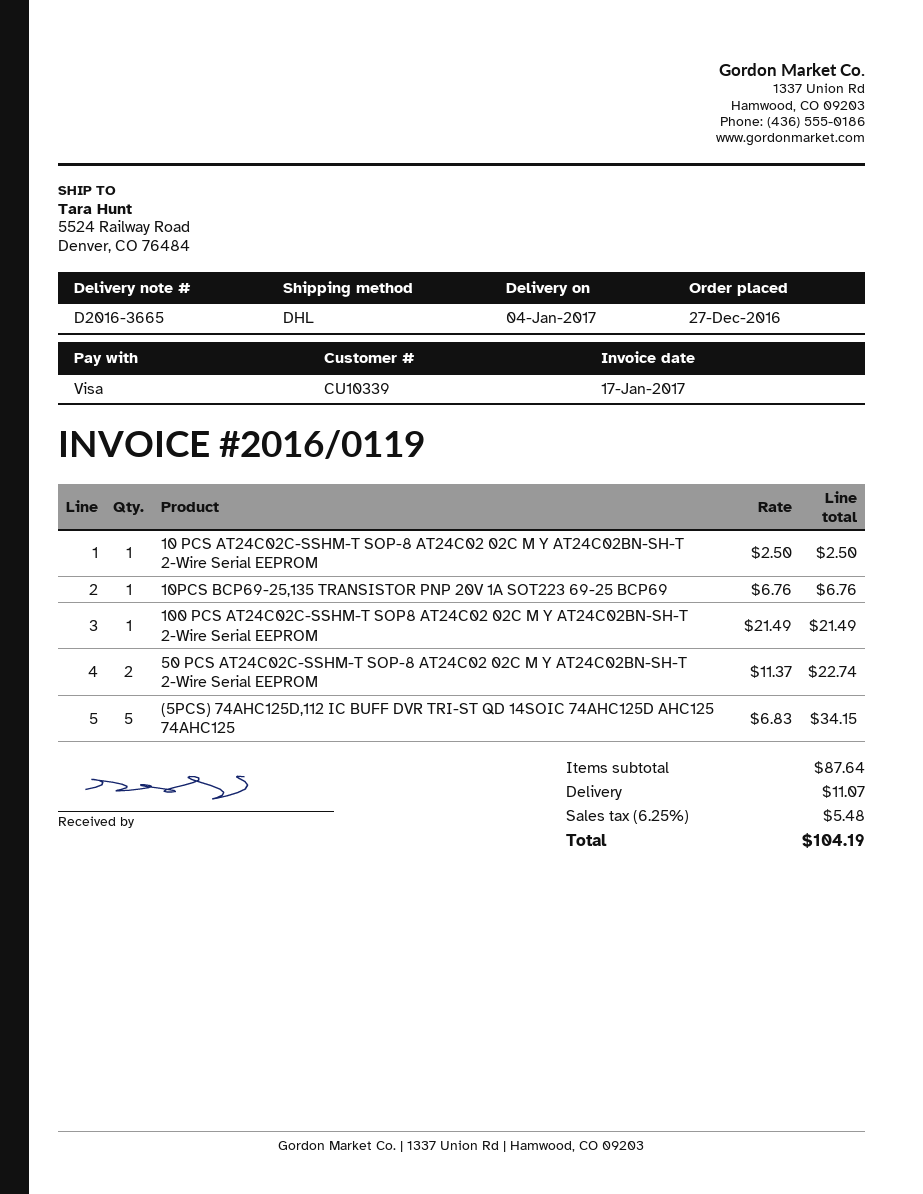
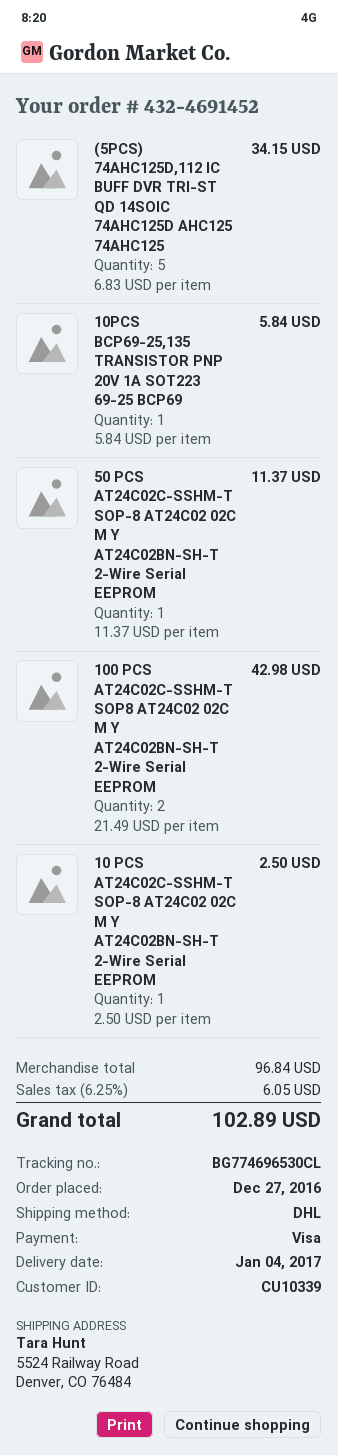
10PCS BCP69-25,135 TRANSISTOR PNP 20V 1A SOT223 69-25 BCP69: 1 x 6.76 = 6.76 -> 1 x 5.84 = 5.84
100 PCS AT24C02C-SSHM-T SOP8 AT24C02 02C M Y AT24C02BN-SH-T 2-Wire Serial EEPROM: 1 x 21.49 = 21.49 -> 2 x 21.49 = 42.98
50 PCS AT24C02C-SSHM-T SOP-8 AT24C02 02C M Y AT24C02BN-SH-T 2-Wire Serial EEPROM: 2 x 11.37 = 22.74 -> 1 x 11.37 = 11.37
subtotal: 87.64 -> 96.84
shipping: 11.07 -> none
tax: 6.25% = 5.48 -> 6.25% = 6.05
total: 104.19 -> 102.89

